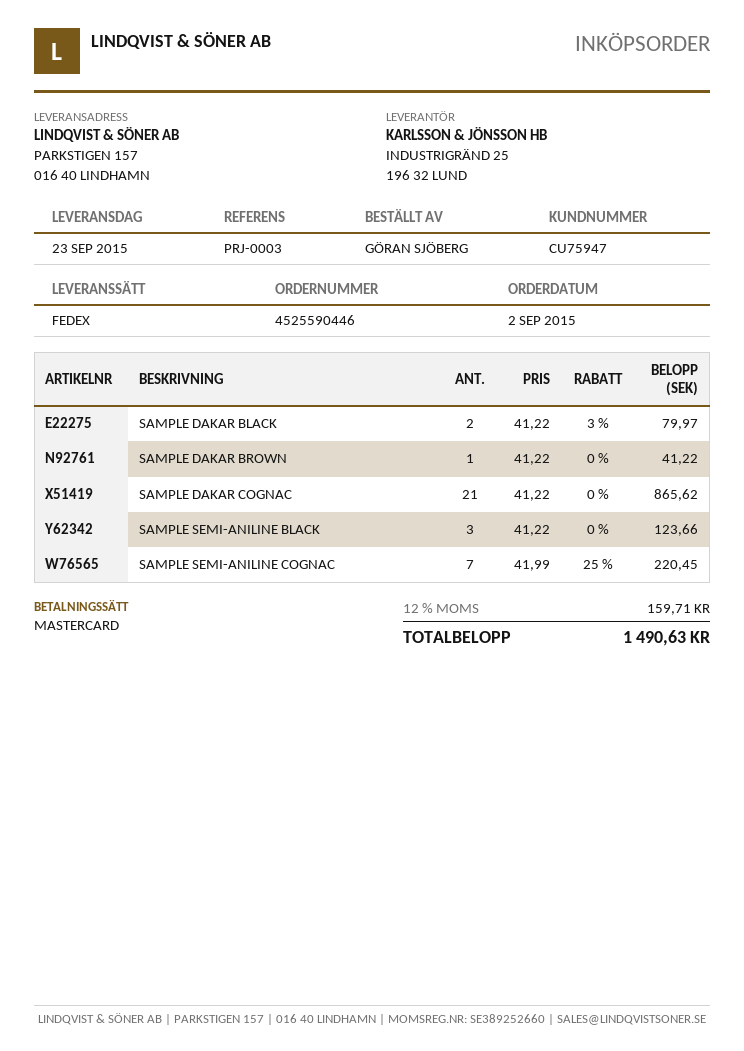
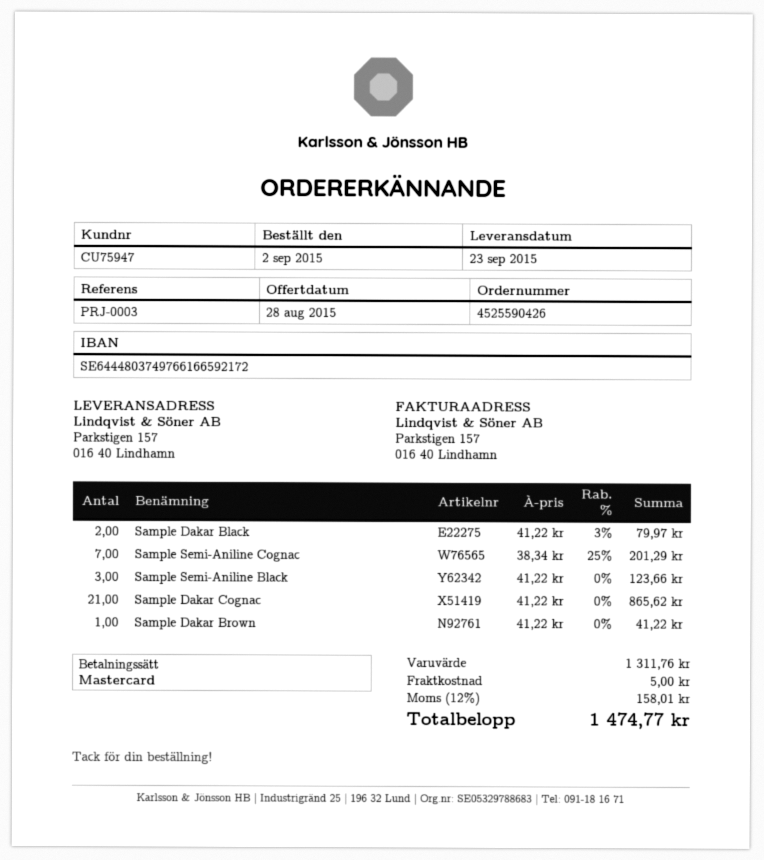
order number: 4525590446 -> 4525590426
SAMPLE SEMI-ANILINE COGNAC: 7 x 41.99 - 25% = 220.45 -> 7 x 38.34 - 25% = 201.29
shipping: none -> 5.00
tax: 12% = 159.71 -> 12% = 158.01
total: 1490.63 -> 1474.77

